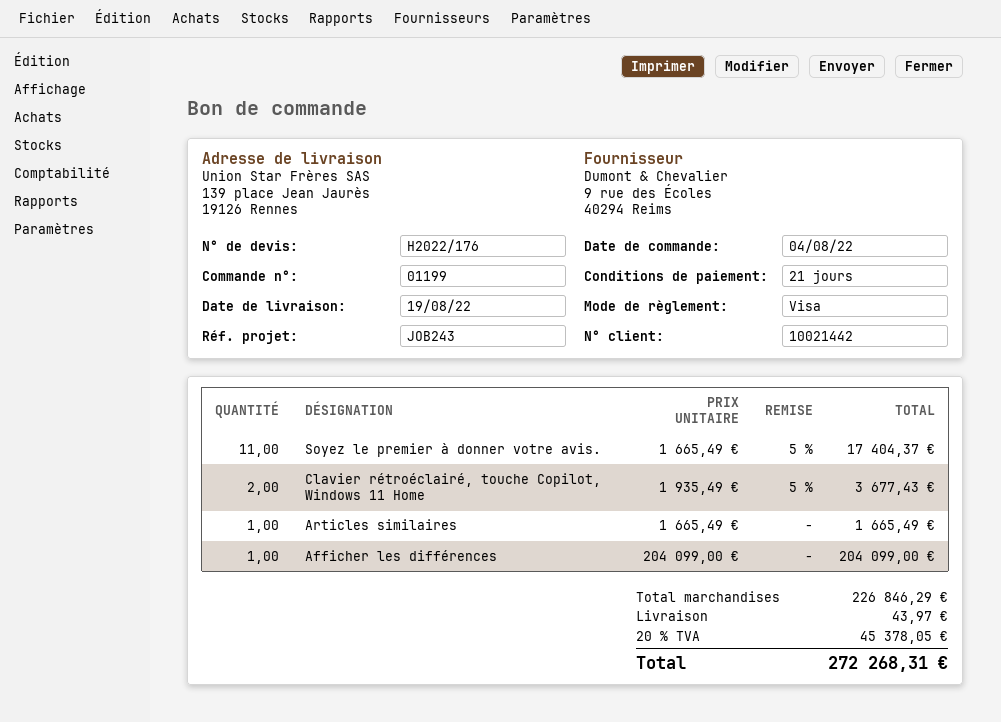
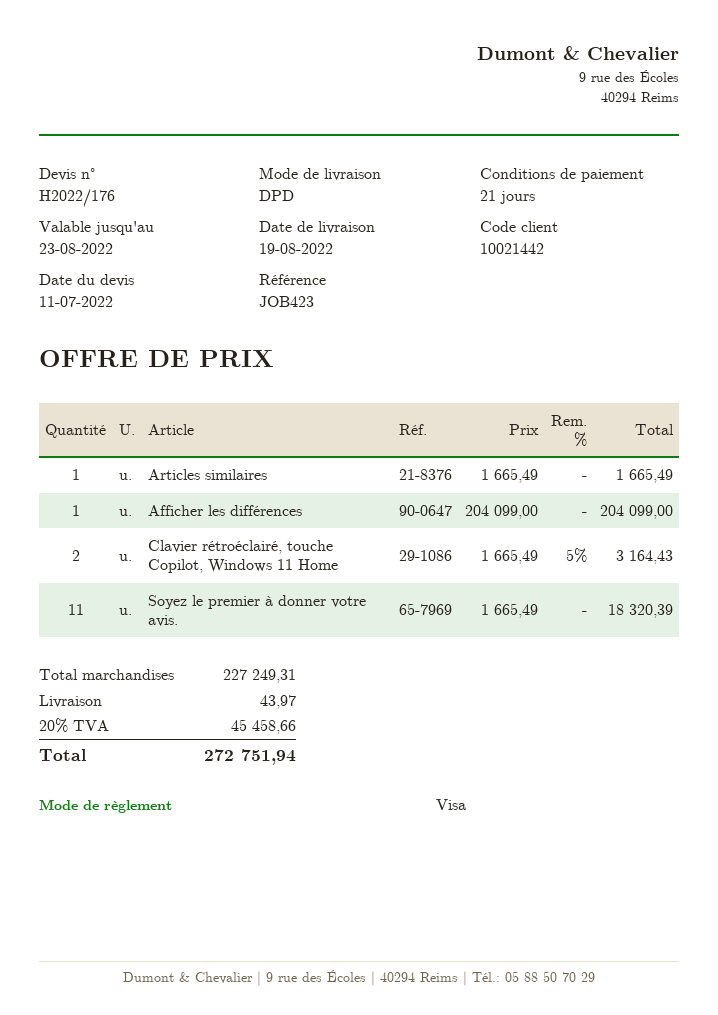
reference: JOB243 -> JOB423
Soyez le premier à donner votre avis.: 11 x 1665.49 - 5% = 17404.37 -> 11 x 1665.49 = 18320.39
Clavier rétroéclairé, touche Copilot, Windows 11 Home: 2 x 1935.49 - 5% = 3677.43 -> 2 x 1665.49 - 5% = 3164.43
subtotal: 226846.29 -> 227249.31
tax: 20% = 45378.05 -> 20% = 45458.66
total: 272268.31 -> 272751.94

